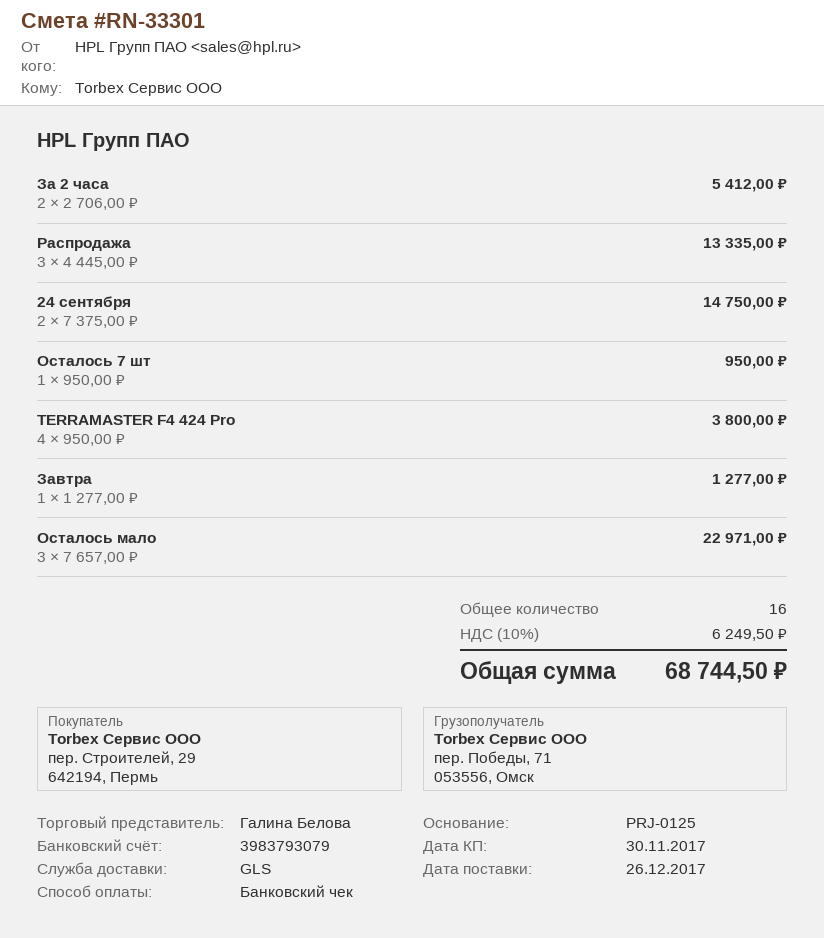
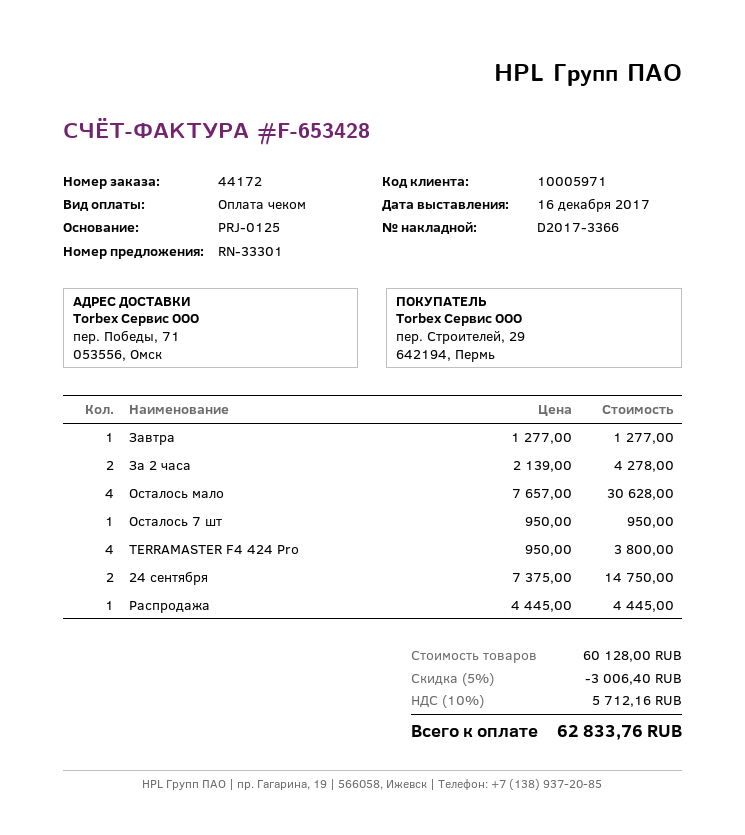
За 2 часа: 2 x 2706.00 = 5412.00 -> 2 x 2139.00 = 4278.00
Распродажа: 3 x 4445.00 = 13335.00 -> 1 x 4445.00 = 4445.00
Осталось мало: 3 x 7657.00 = 22971.00 -> 4 x 7657.00 = 30628.00
discount: none -> 5% = 3006.40
tax: 10% = 6249.50 -> 10% = 5712.16
total: 68744.50 -> 62833.76

